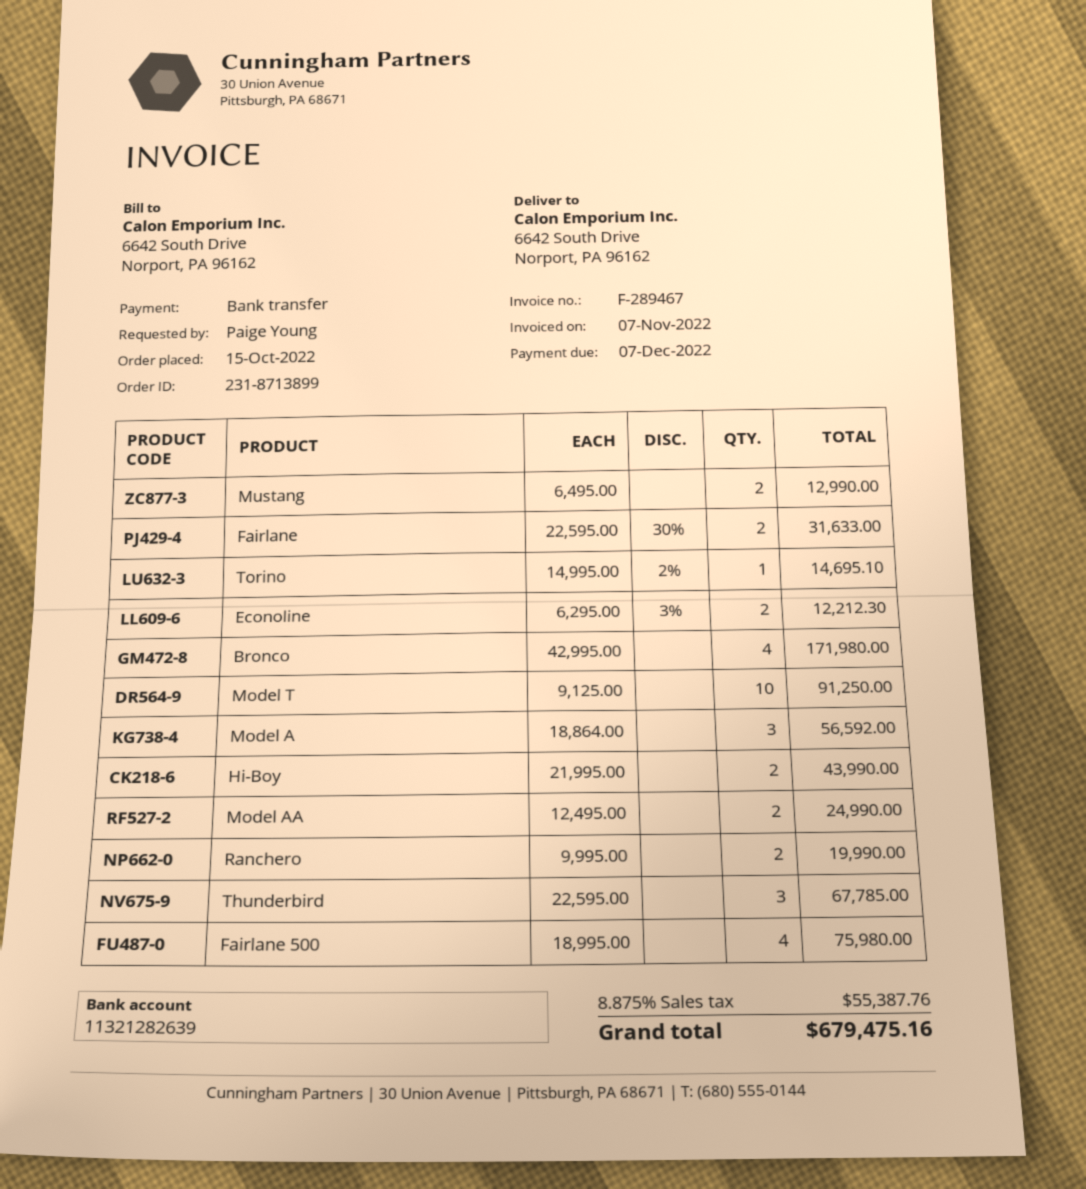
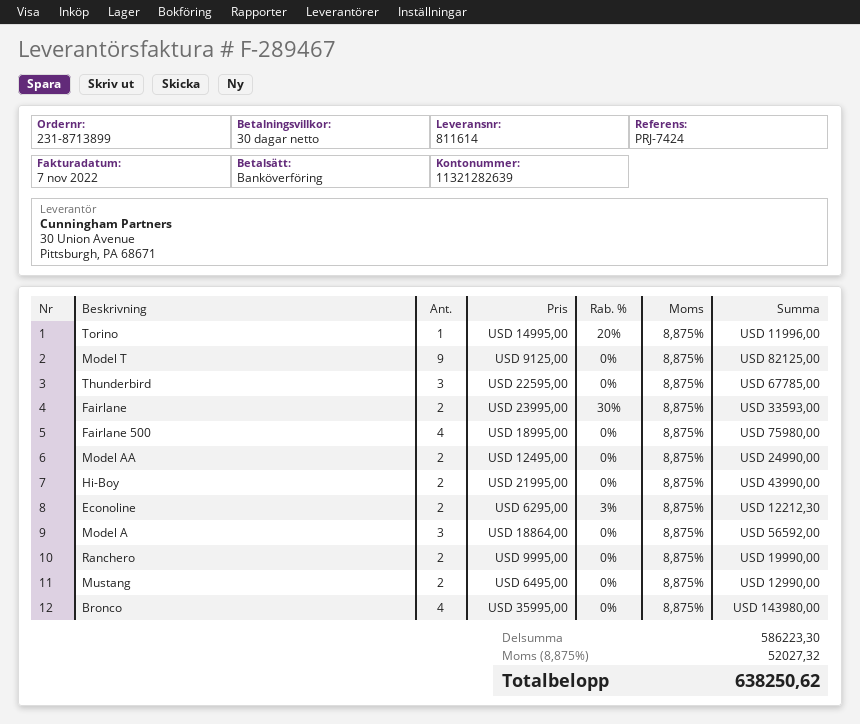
Fairlane: 2 x 22595.00 - 30% = 31633.00 -> 2 x 23995.00 - 30% = 33593.00
Torino: 1 x 14995.00 - 2% = 14695.10 -> 1 x 14995.00 - 20% = 11996.00
Bronco: 4 x 42995.00 = 171980.00 -> 4 x 35995.00 = 143980.00
Model T: 10 x 9125.00 = 91250.00 -> 9 x 9125.00 = 82125.00
tax: 8.875% = 55387.76 -> 8.875% = 52027.32
total: 679475.16 -> 638250.62

